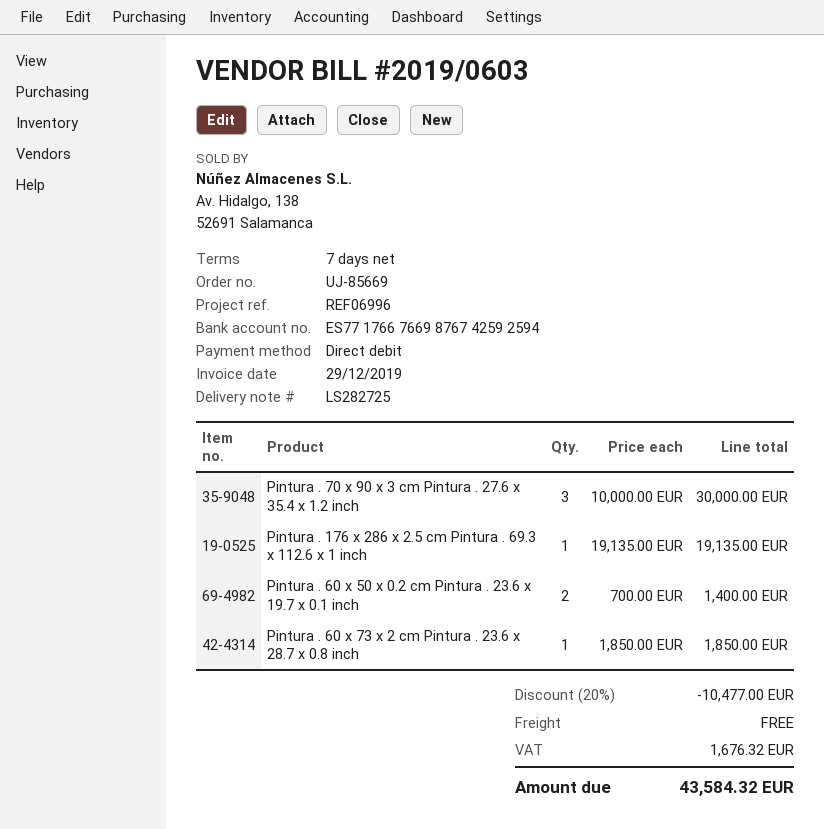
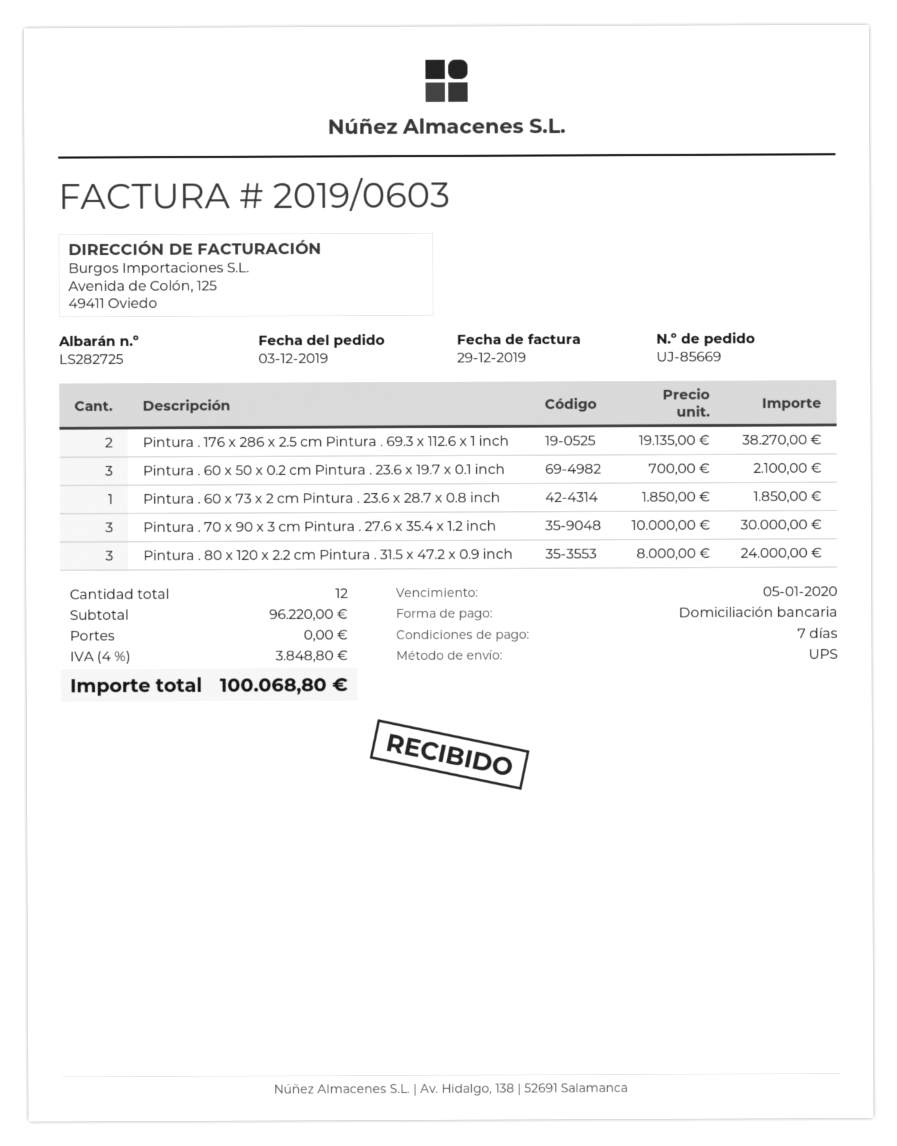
Pintura . 176 x 286 x 2.5 cm Pintura . 69.3 x 112.6 x 1 inch: 1 x 19135.00 = 19135.00 -> 2 x 19135.00 = 38270.00
Pintura . 60 x 50 x 0.2 cm Pintura . 23.6 x 19.7 x 0.1 inch: 2 x 700.00 = 1400.00 -> 3 x 700.00 = 2100.00
Pintura . 80 x 120 x 2.2 cm Pintura . 31.5 x 47.2 x 0.9 inch: none -> 3 x 8000.00 = 24000.00
discount: 20% = 10477.00 -> none
tax: 1676.32 -> 3848.80
total: 43584.32 -> 100068.80

